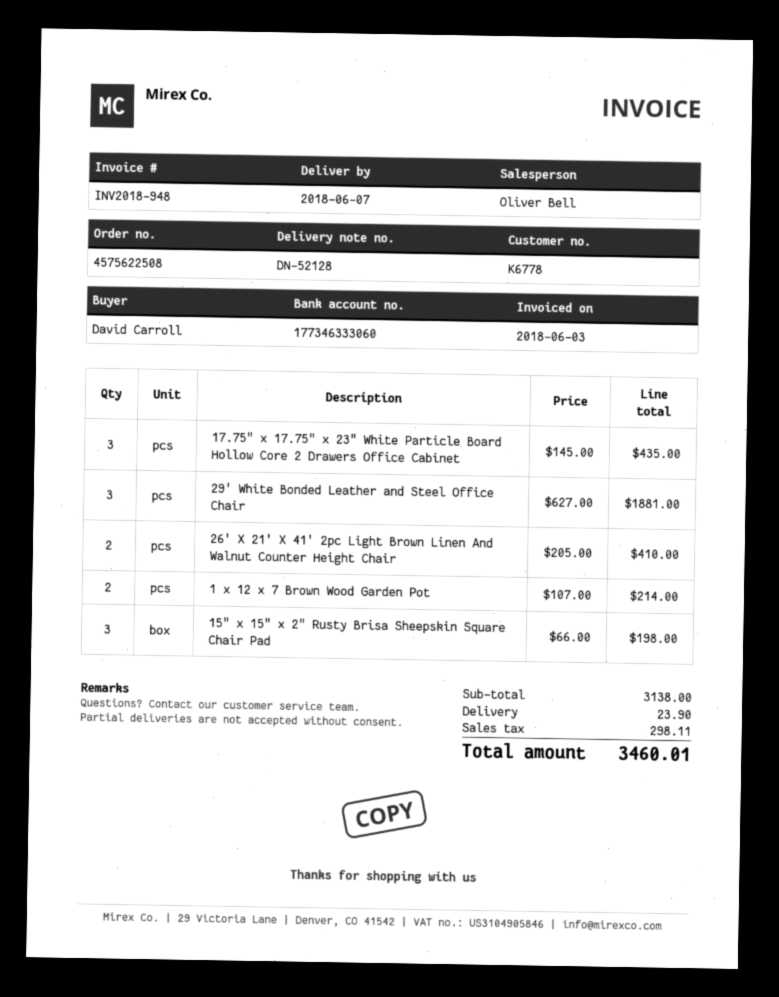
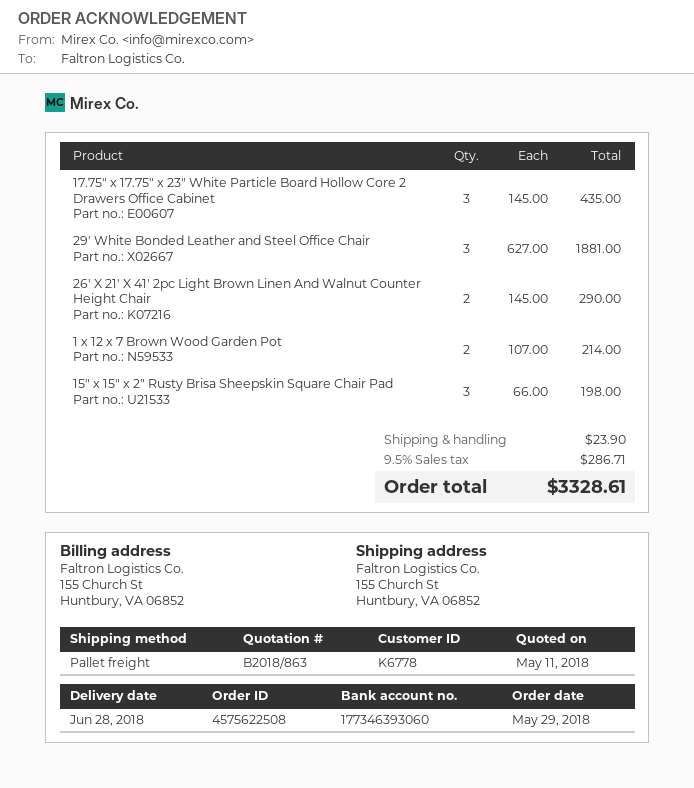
delivery date: 2018-06-07 -> 2018-06-28
bank account: 177346333060 -> 177346393060
26' X 21' X 41' 2pc Light Brown Linen And Walnut Counter Height Chair: 2 x 205.00 = 410.00 -> 2 x 145.00 = 290.00
tax: 298.11 -> 286.71
total: 3460.01 -> 3328.61

